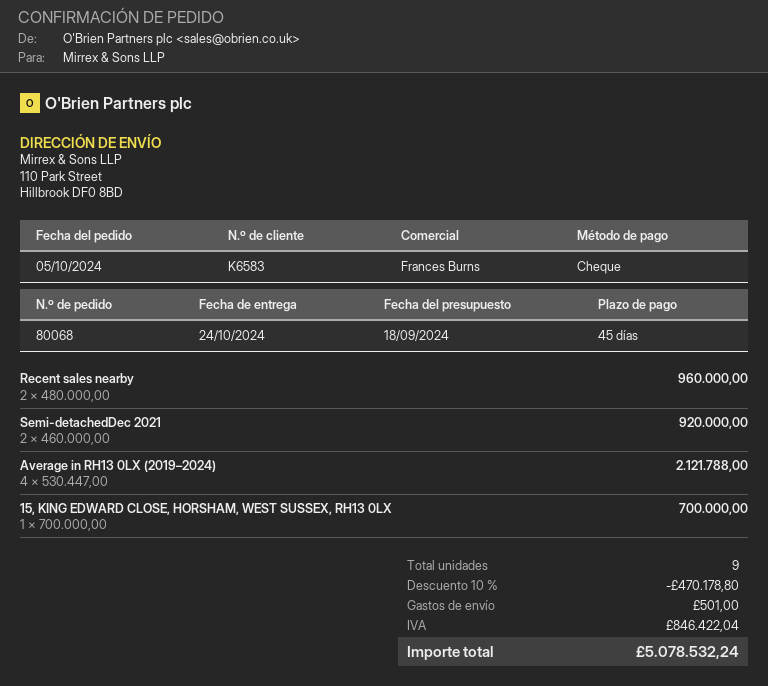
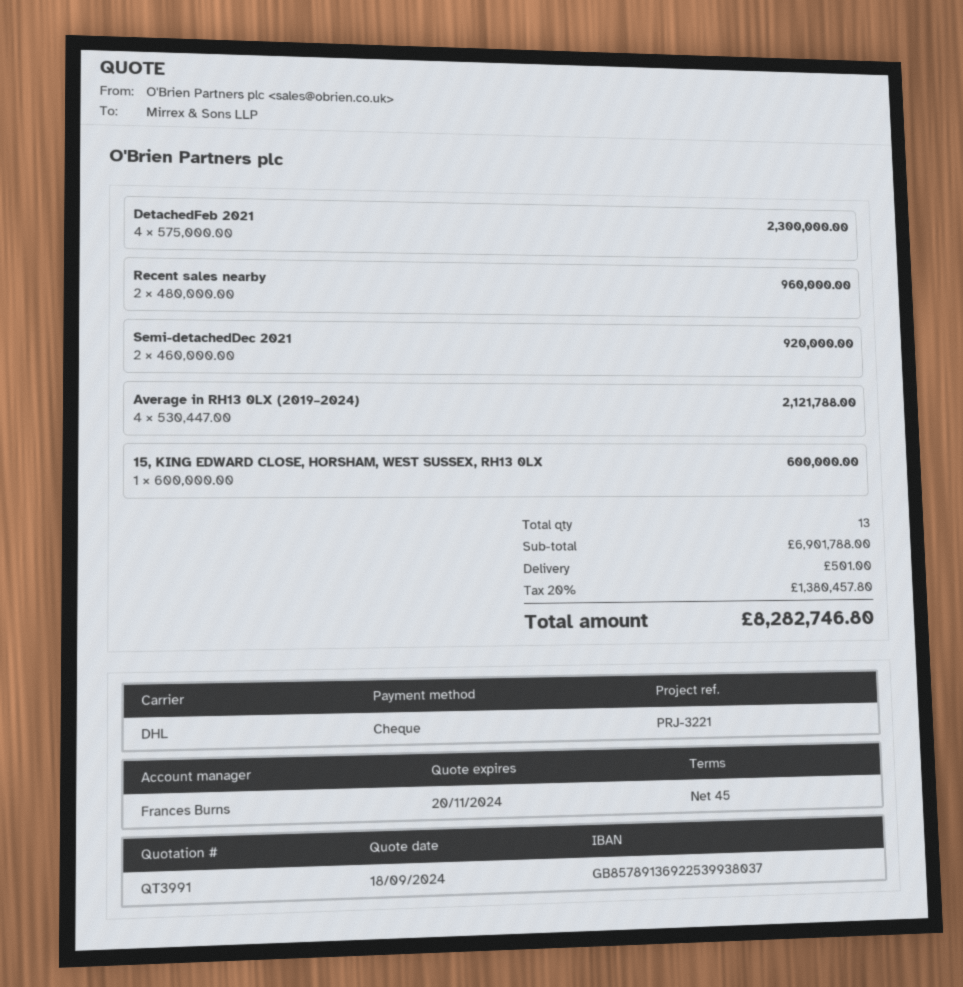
15, KING EDWARD CLOSE, HORSHAM, WEST SUSSEX, RH13 0LX: 1 x 700000.00 = 700000.00 -> 1 x 600000.00 = 600000.00
DetachedFeb 2021: none -> 4 x 575000.00 = 2300000.00
total quantity: 9 -> 13
discount: 10% = 470178.80 -> none
tax: 846422.04 -> 1380457.80
total: 5078532.24 -> 8282746.80

